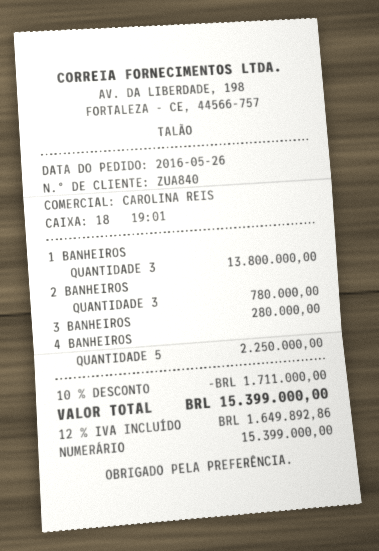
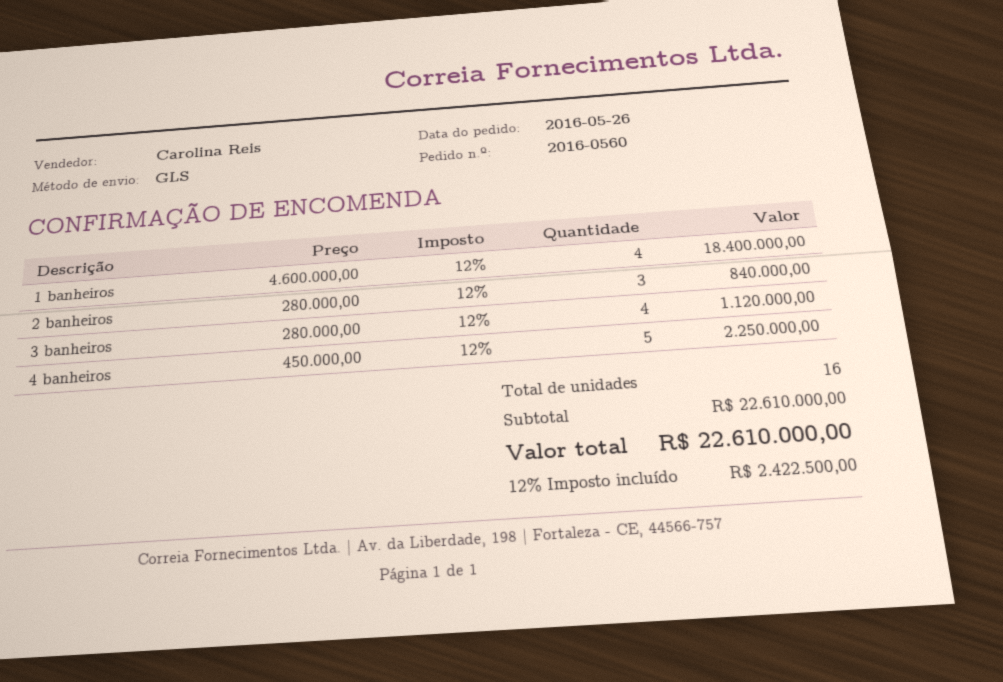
1 BANHEIROS: 3 for 13800000.00 -> 4 for 18400000.00
2 BANHEIROS: 3 for 780000.00 -> 3 for 840000.00
3 BANHEIROS: 1 for 280000.00 -> 4 for 1120000.00
discount: 10% = 1711000.00 -> none
tax: 12% = 1649892.86 -> 12% = 2422500.00
total: 15399000.00 -> 22610000.00

